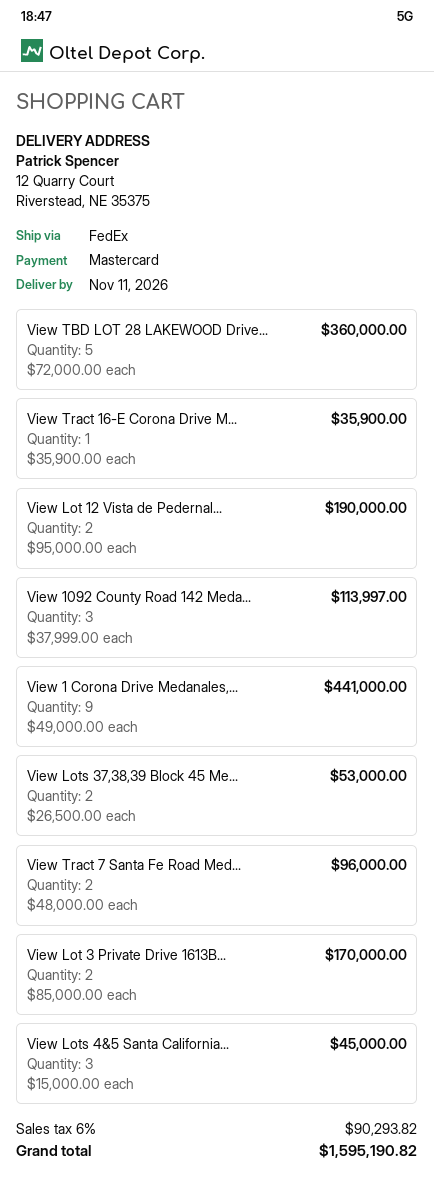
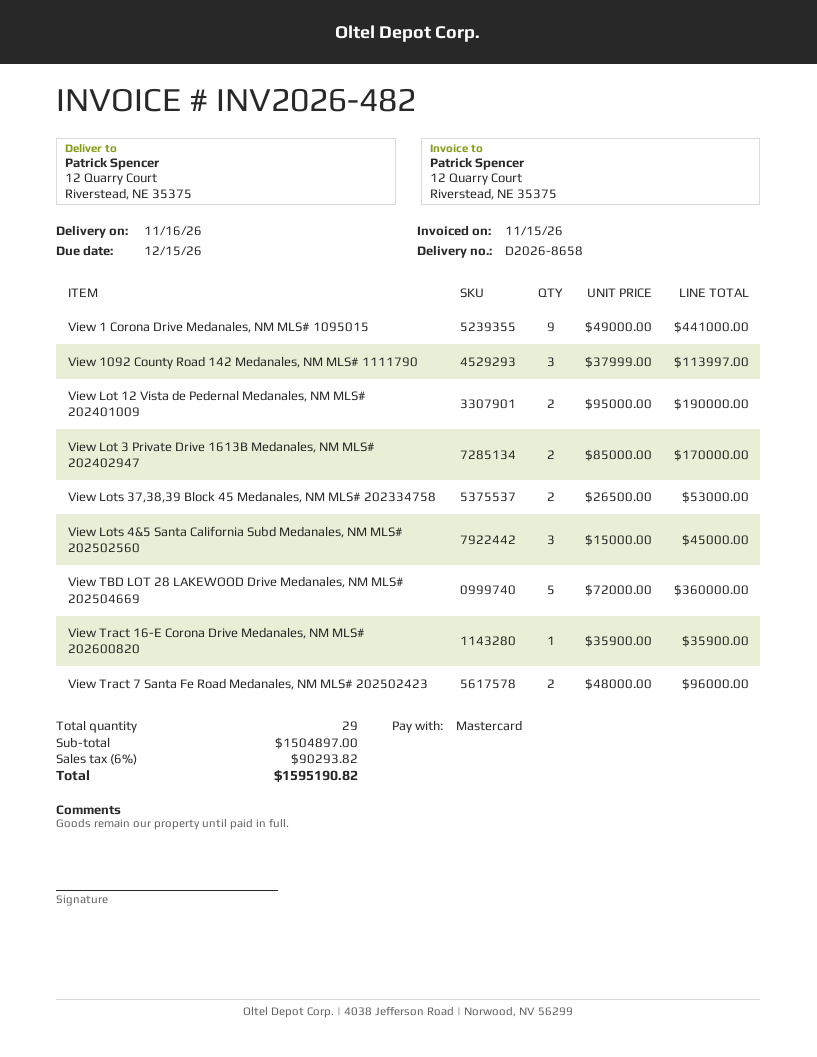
delivery date: 2026-11-11 -> 2026-11-16

